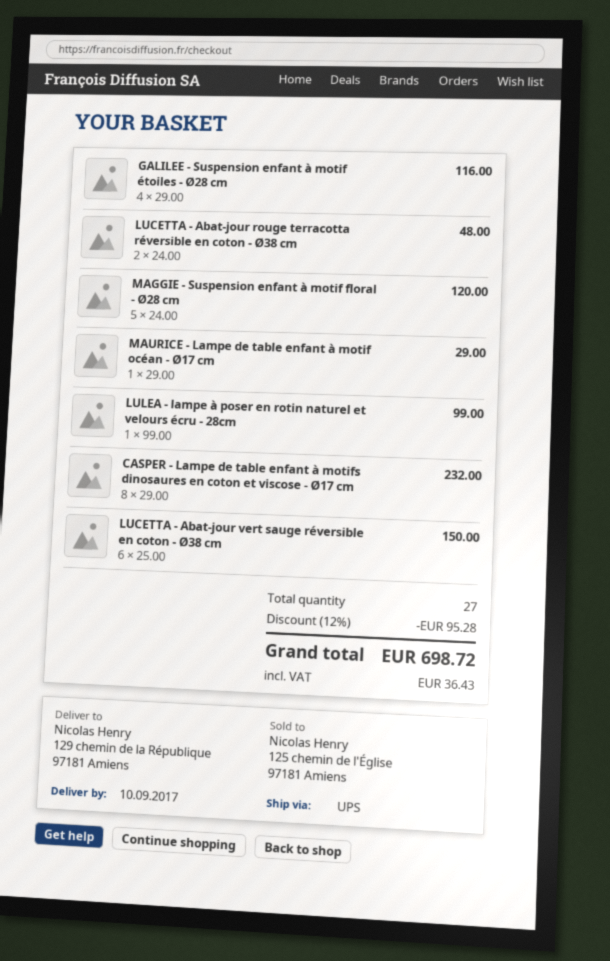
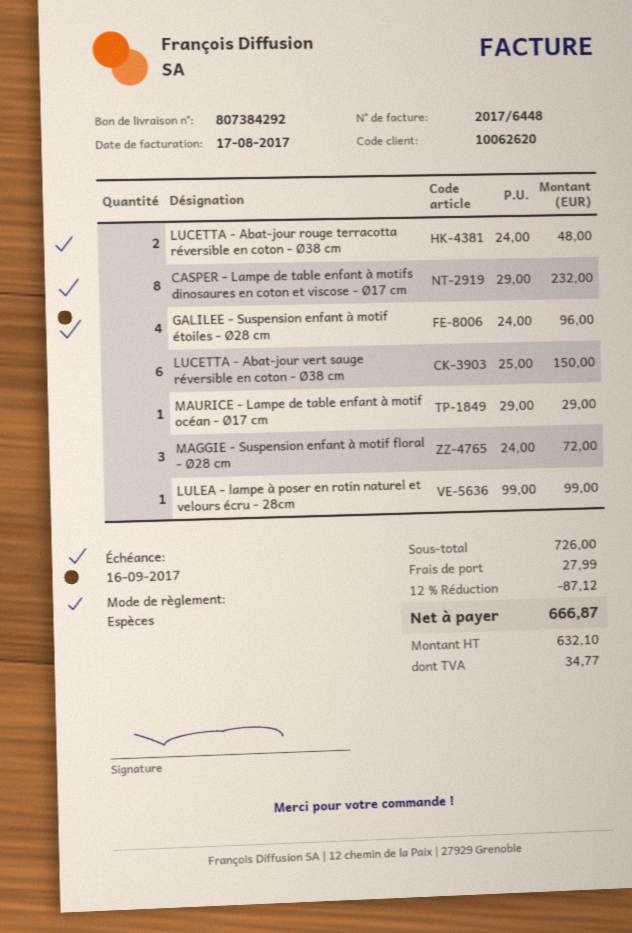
GALILEE - Suspension enfant à motif étoiles - Ø28 cm: 4 x 29.00 = 116.00 -> 4 x 24.00 = 96.00
MAGGIE - Suspension enfant à motif floral - Ø28 cm: 5 x 24.00 = 120.00 -> 3 x 24.00 = 72.00
discount: 12% = 95.28 -> 12% = 87.12
shipping: none -> 27.99
tax: 36.43 -> 34.77
total: 698.72 -> 666.87

